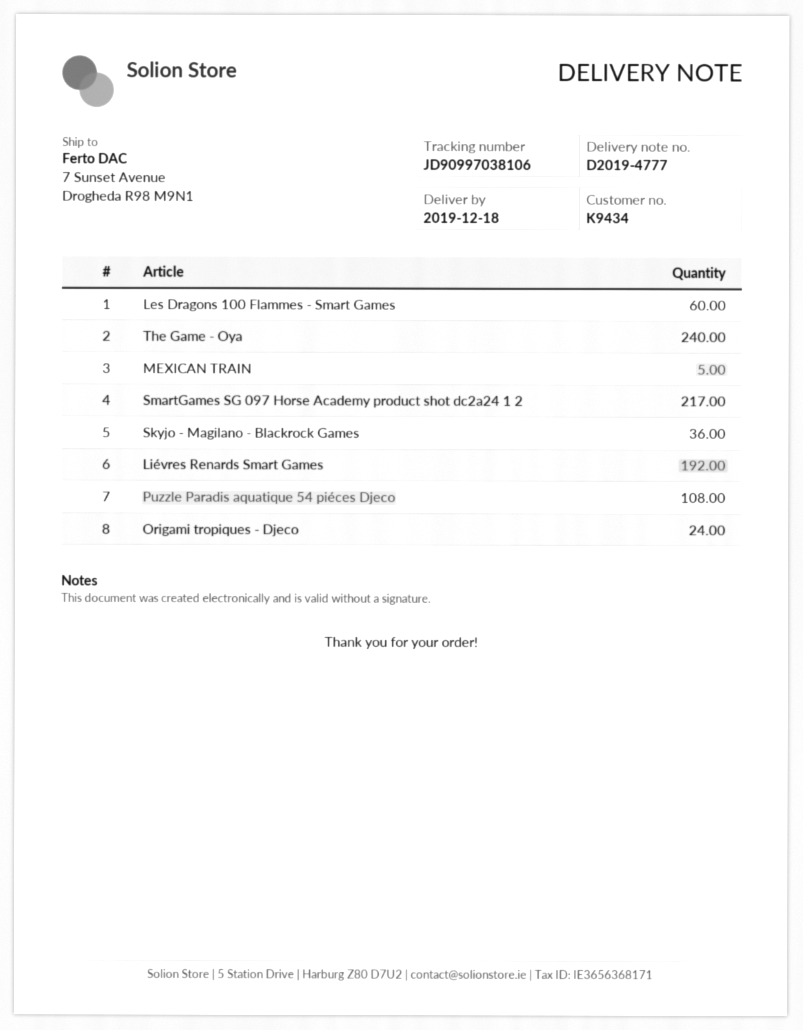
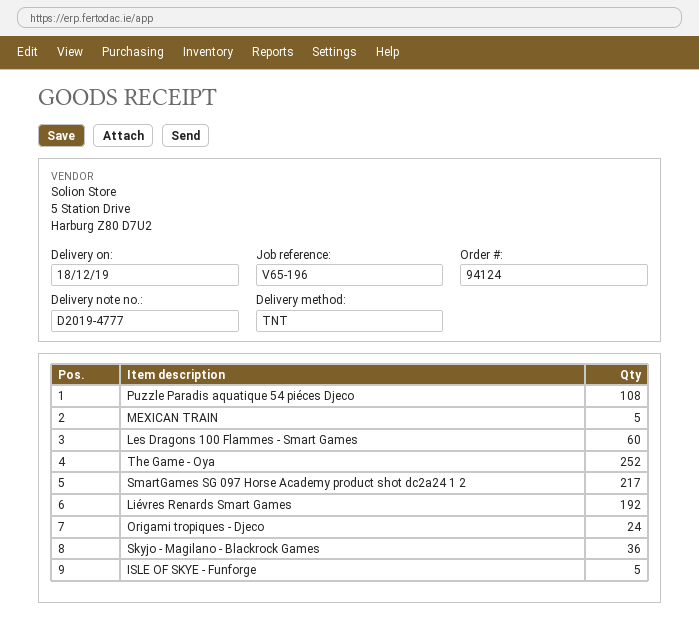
The Game - Oya: 240 -> 252
ISLE OF SKYE - Funforge: none -> 5

